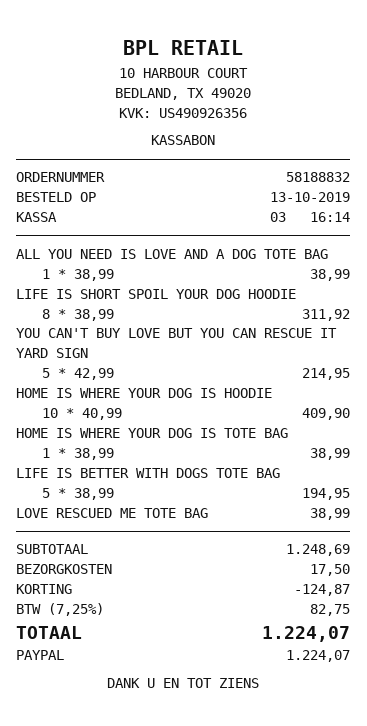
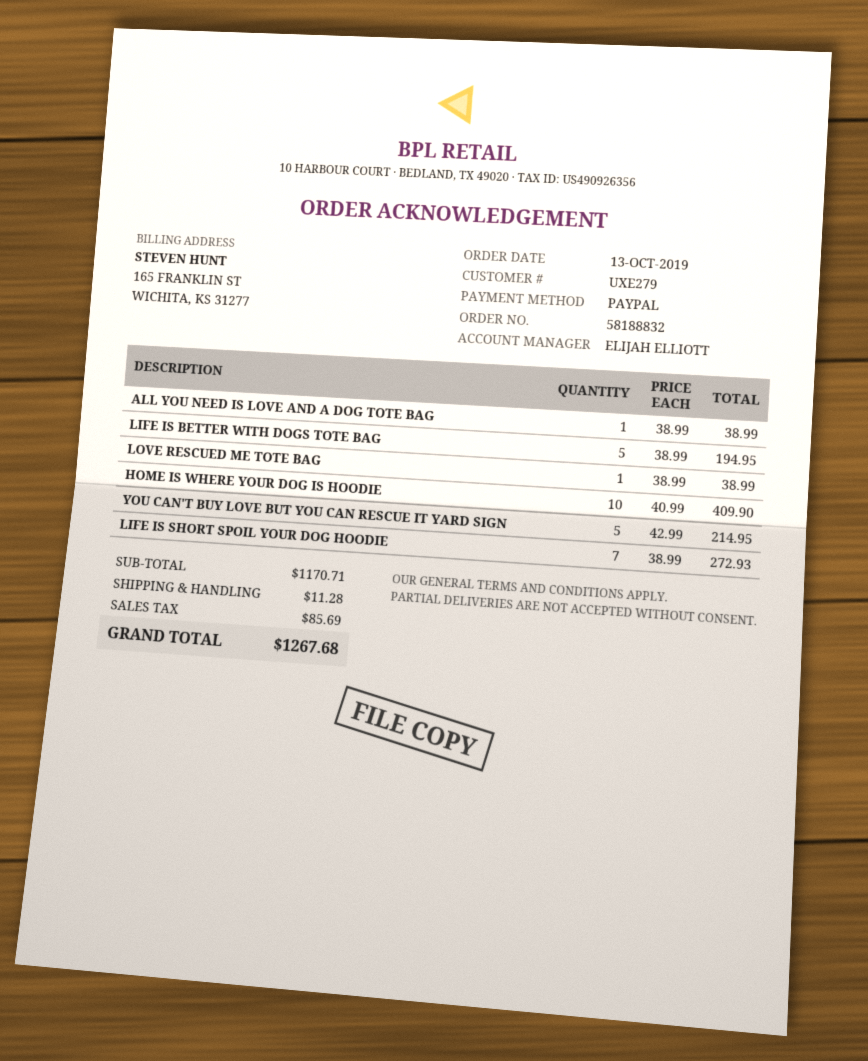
LIFE IS SHORT SPOIL YOUR DOG HOODIE: 8 x 38.99 = 311.92 -> 7 x 38.99 = 272.93
HOME IS WHERE YOUR DOG IS TOTE BAG: 1 x 38.99 = 38.99 -> none
subtotal: 1248.69 -> 1170.71
discount: 124.87 -> none
shipping: 17.50 -> 11.28
tax: 82.75 -> 85.69
total: 1224.07 -> 1267.68

